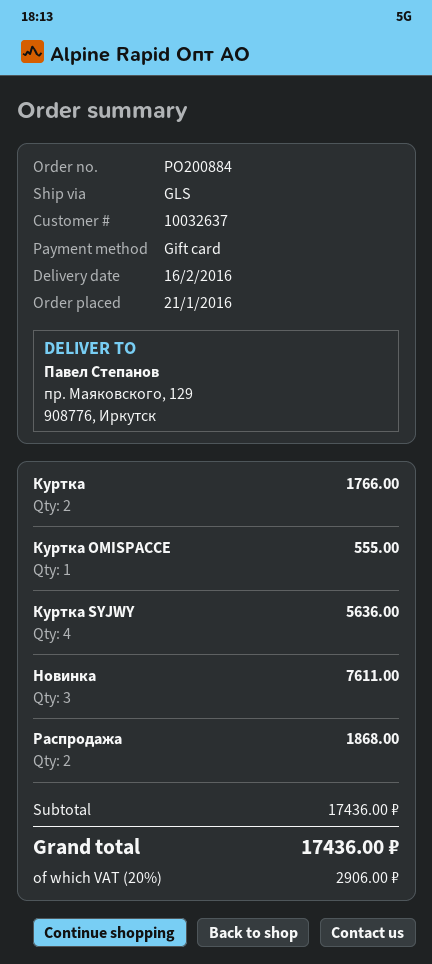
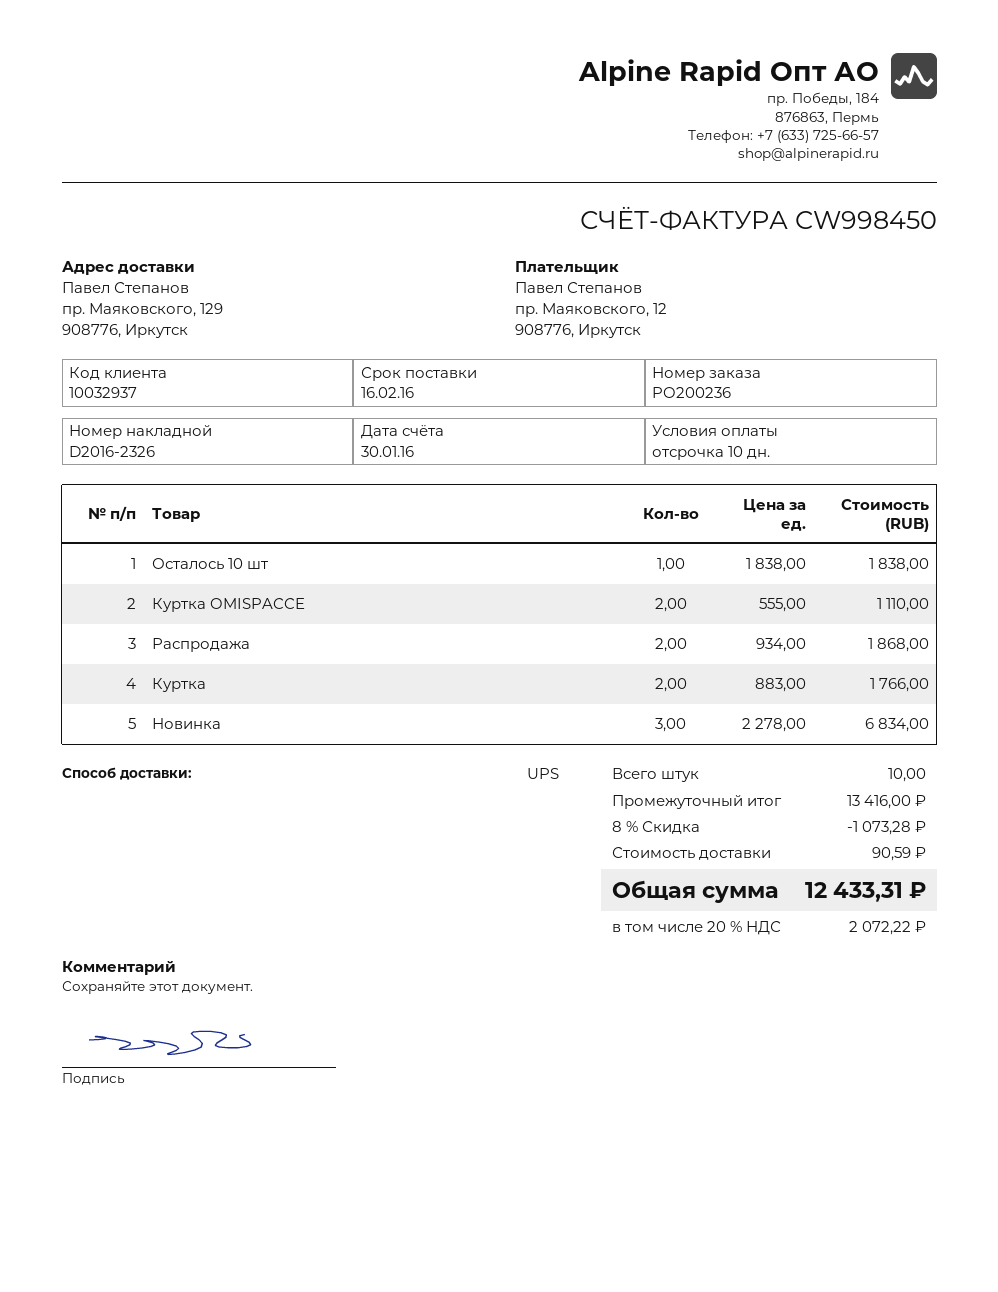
order number: PO200884 -> PO200236
customer number: 10032637 -> 10032937
shipping method: GLS -> UPS
Куртка OMISPACCE: 1 for 555.00 -> 2 for 1110.00
Куртка SYJWY: 4 for 5636.00 -> none
Новинка: 3 for 7611.00 -> 3 for 6834.00
Осталось 10 шт: none -> 1 for 1838.00
subtotal: 17436.00 -> 13416.00
discount: none -> 8% = 1073.28
shipping: none -> 90.59
tax: 20% = 2906.00 -> 20% = 2072.22
total: 17436.00 -> 12433.31

